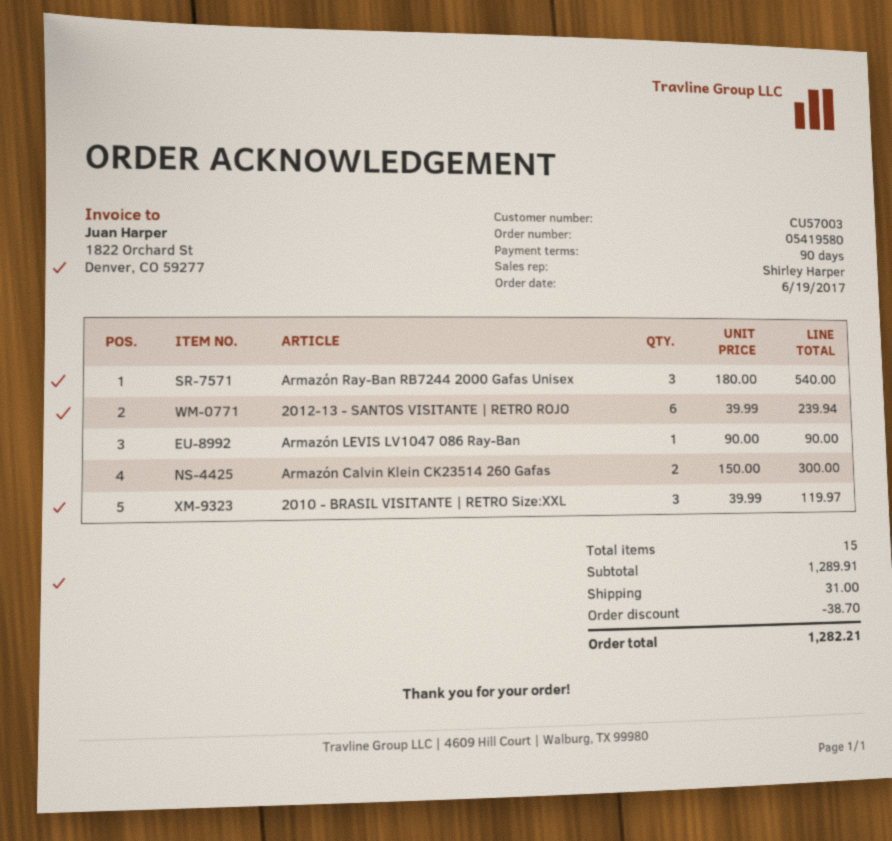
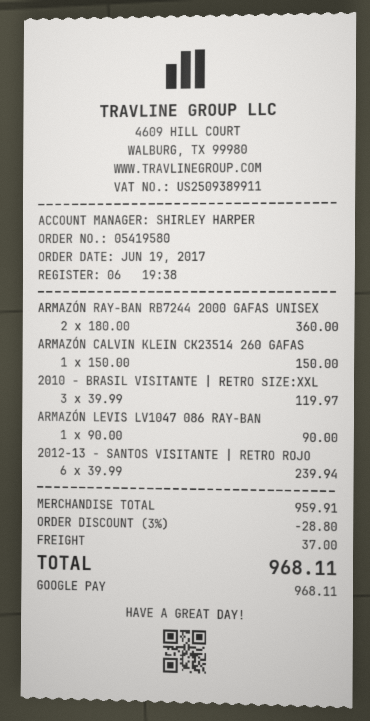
Armazón Ray-Ban RB7244 2000 Gafas Unisex: 3 x 180.00 = 540.00 -> 2 x 180.00 = 360.00
Armazón Calvin Klein CK23514 260 Gafas: 2 x 150.00 = 300.00 -> 1 x 150.00 = 150.00
subtotal: 1289.91 -> 959.91
discount: 38.70 -> 28.80
shipping: 31.00 -> 37.00
total: 1282.21 -> 968.11

